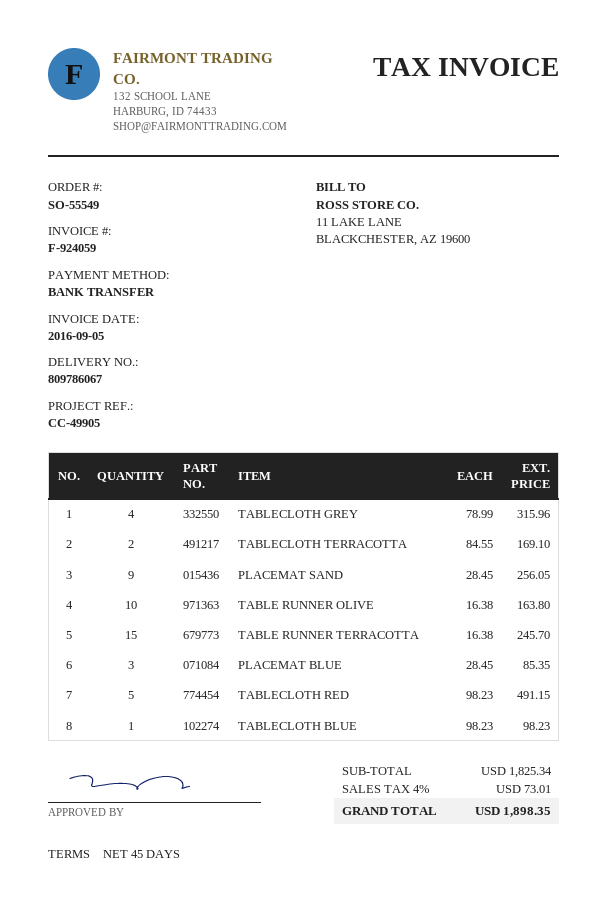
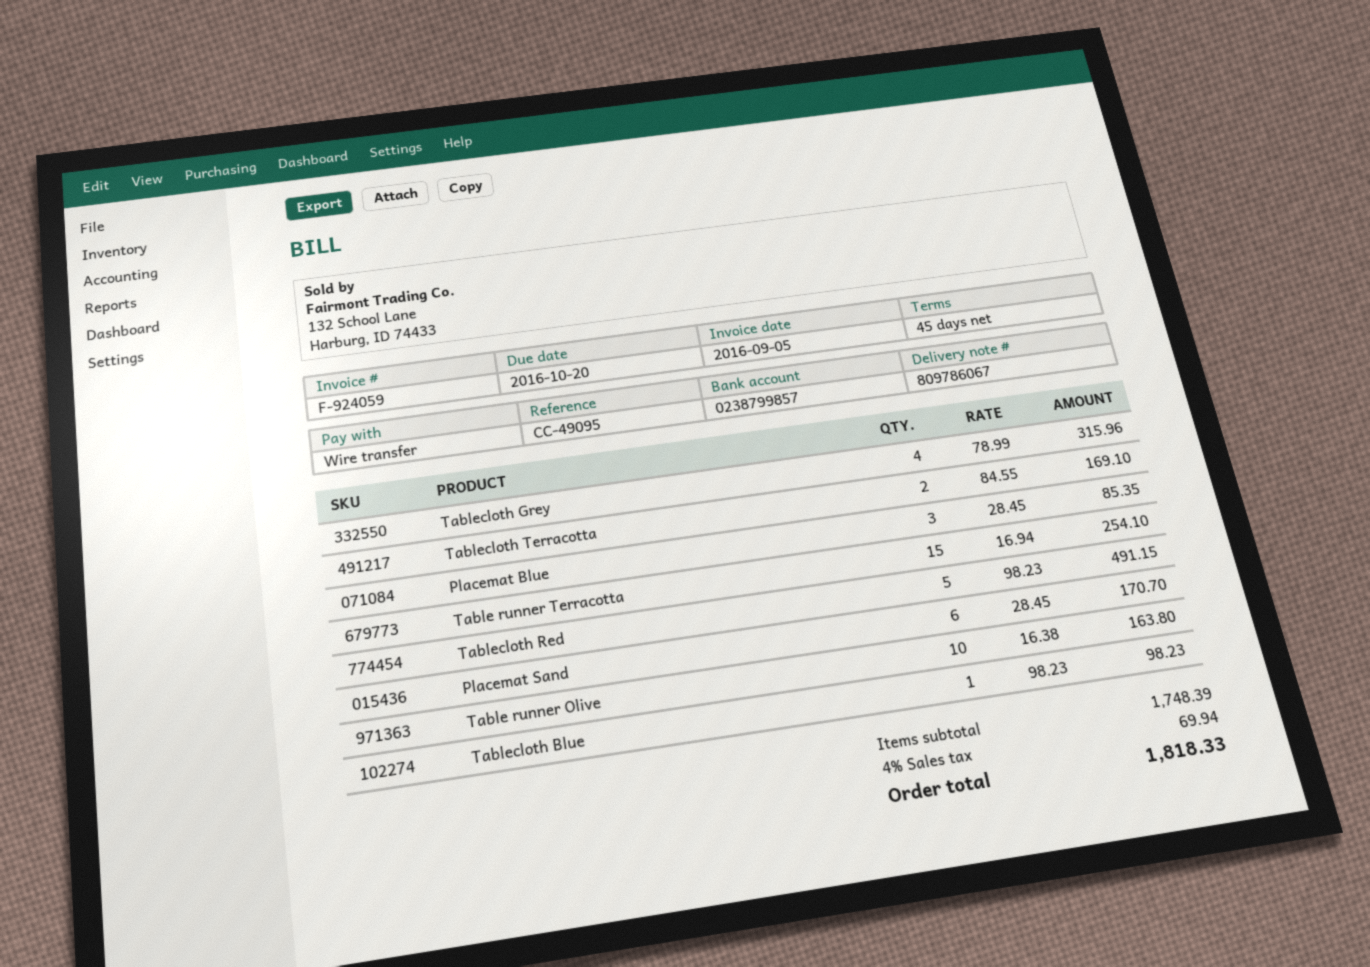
reference: CC-49905 -> CC-49095
PLACEMAT SAND: 9 x 28.45 = 256.05 -> 6 x 28.45 = 170.70
TABLE RUNNER TERRACOTTA: 15 x 16.38 = 245.70 -> 15 x 16.94 = 254.10
subtotal: 1825.34 -> 1748.39
tax: 4% = 73.01 -> 4% = 69.94
total: 1898.35 -> 1818.33

